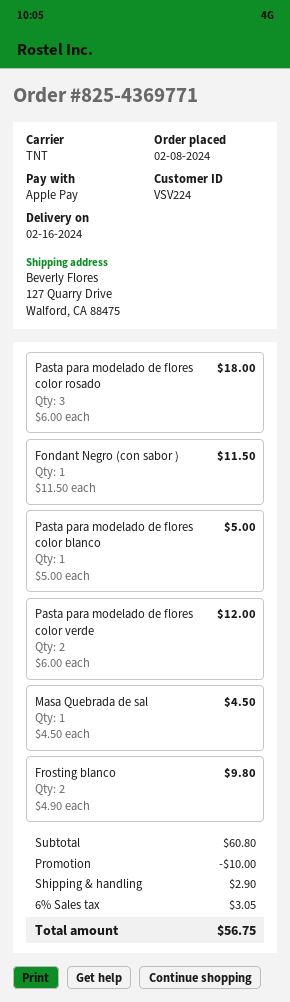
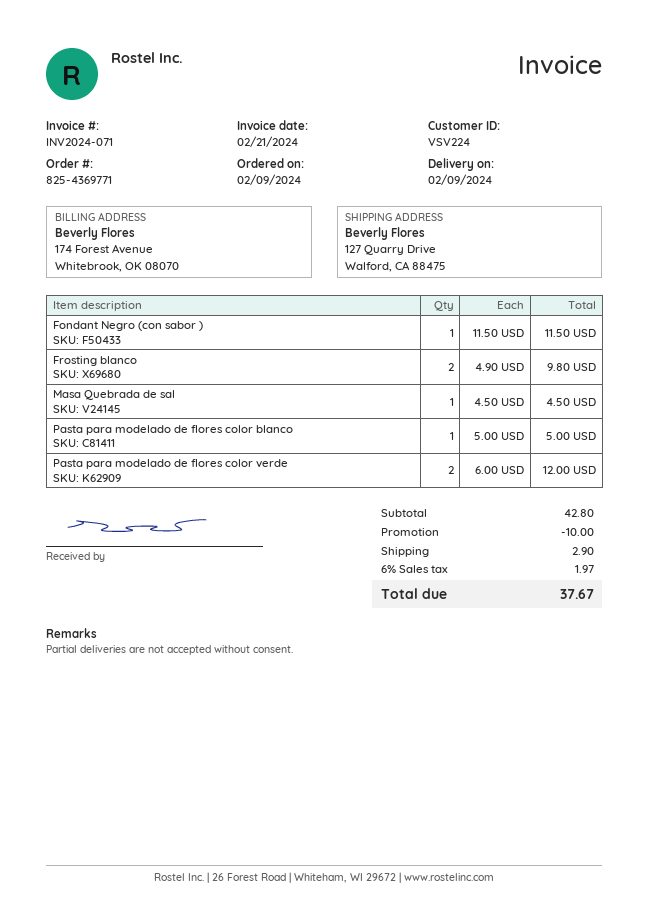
order date: 2024-02-08 -> 2024-02-09
delivery date: 2024-02-16 -> 2024-02-09
Pasta para modelado de flores color rosado: 3 x 6.00 = 18.00 -> none
subtotal: 60.80 -> 42.80
tax: 6% = 3.05 -> 6% = 1.97
total: 56.75 -> 37.67

